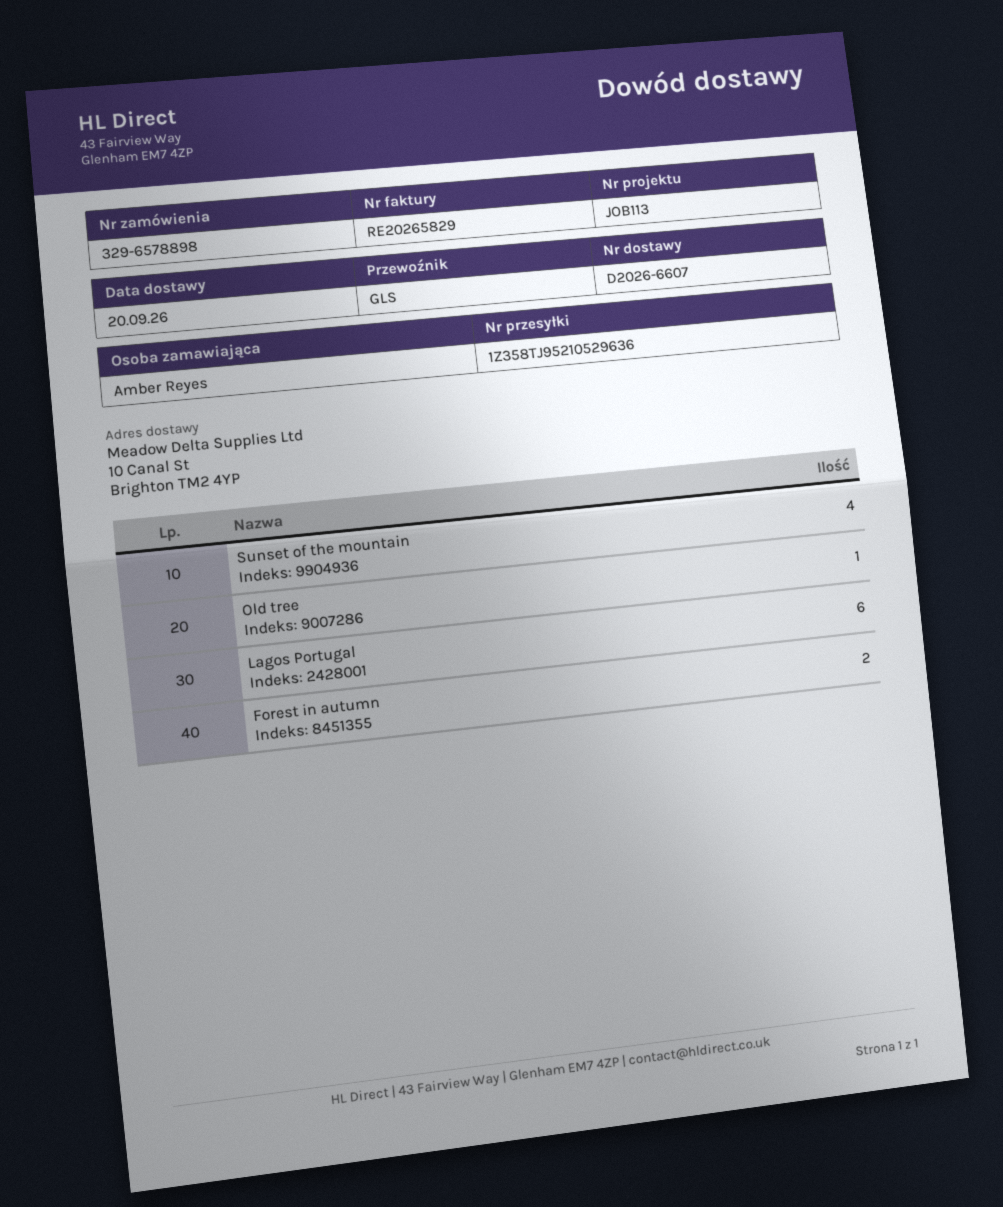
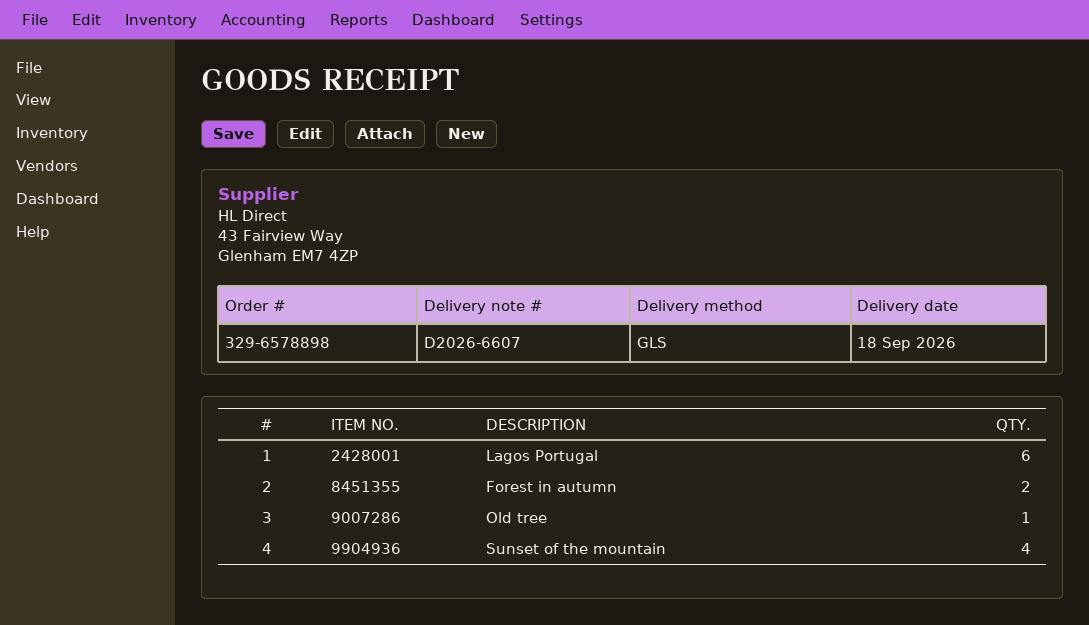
delivery date: 2026-09-20 -> 2026-09-18

